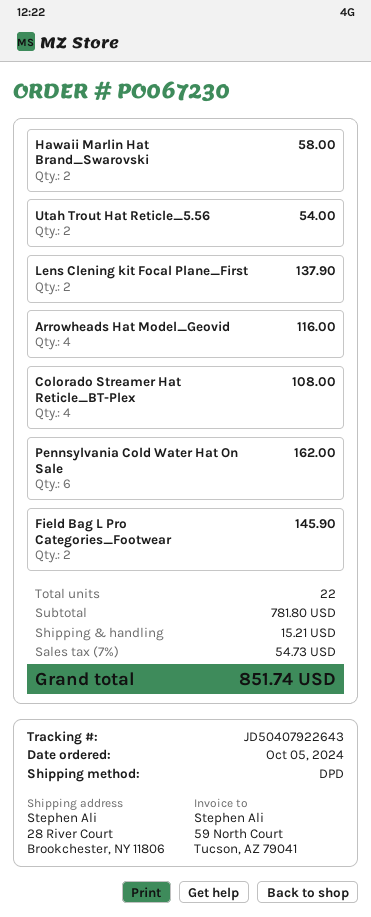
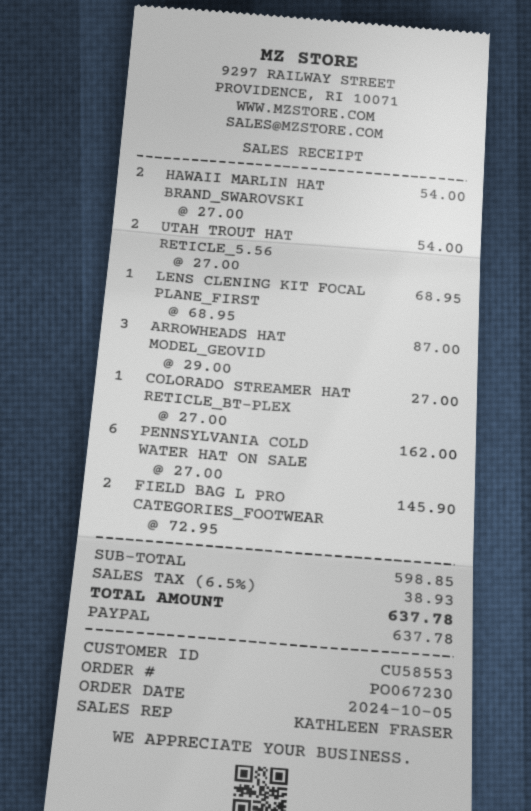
Hawaii Marlin Hat Brand_Swarovski: 2 for 58.00 -> 2 for 54.00
Lens Clening kit Focal Plane_First: 2 for 137.90 -> 1 for 68.95
Arrowheads Hat Model_Geovid: 4 for 116.00 -> 3 for 87.00
Colorado Streamer Hat Reticle_BT-Plex: 4 for 108.00 -> 1 for 27.00
subtotal: 781.80 -> 598.85
shipping: 15.21 -> none
tax: 7% = 54.73 -> 6.5% = 38.93
total: 851.74 -> 637.78

